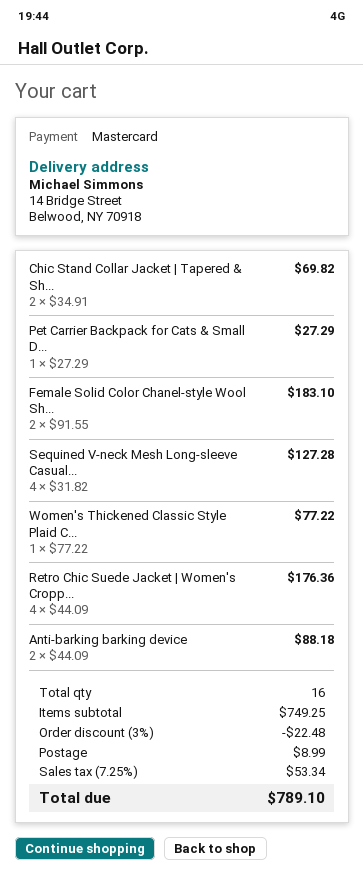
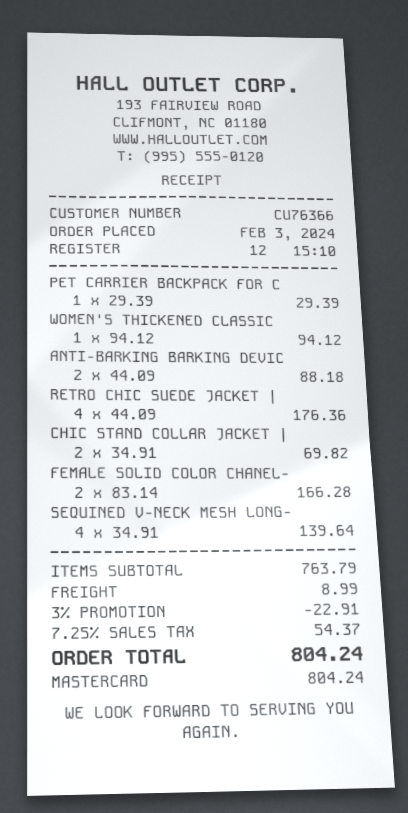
Pet Carrier Backpack for Cats & Small D...: 1 x 27.29 = 27.29 -> 1 x 29.39 = 29.39
Female Solid Color Chanel-style Wool Sh...: 2 x 91.55 = 183.10 -> 2 x 83.14 = 166.28
Sequined V-neck Mesh Long-sleeve Casual...: 4 x 31.82 = 127.28 -> 4 x 34.91 = 139.64
Women's Thickened Classic Style Plaid C...: 1 x 77.22 = 77.22 -> 1 x 94.12 = 94.12
subtotal: 749.25 -> 763.79
discount: 3% = 22.48 -> 3% = 22.91
tax: 7.25% = 53.34 -> 7.25% = 54.37
total: 789.10 -> 804.24

